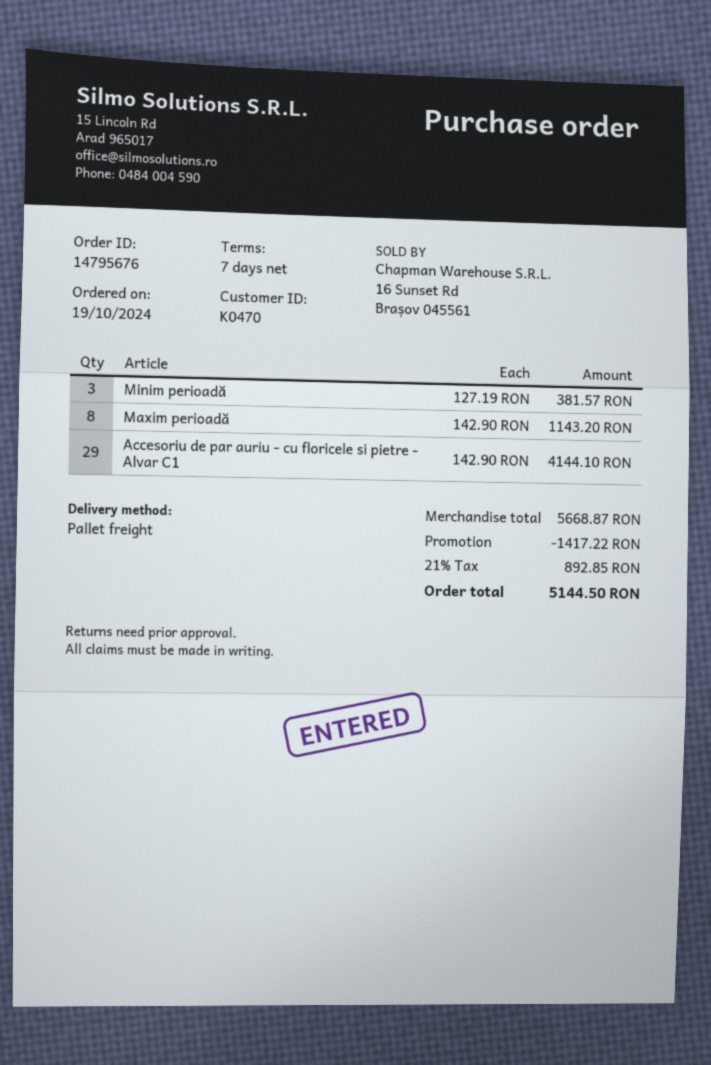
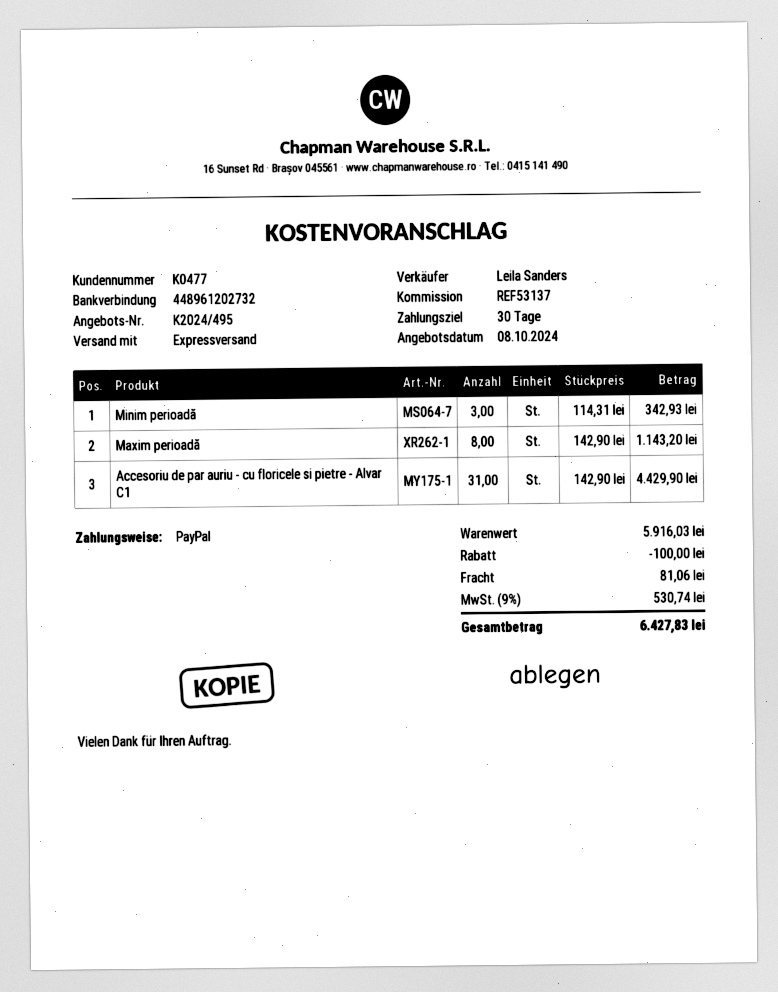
payment terms: 7 days -> 30 days
customer number: K0470 -> K0477
shipping method: pallet freight -> express
Minim perioadă: 3 x 127.19 = 381.57 -> 3 x 114.31 = 342.93
Accesoriu de par auriu - cu floricele si pietre - Alvar C1: 29 x 142.90 = 4144.10 -> 31 x 142.90 = 4429.90
subtotal: 5668.87 -> 5916.03
discount: 1417.22 -> 100.00
shipping: none -> 81.06
tax: 21% = 892.85 -> 9% = 530.74
total: 5144.50 -> 6427.83

